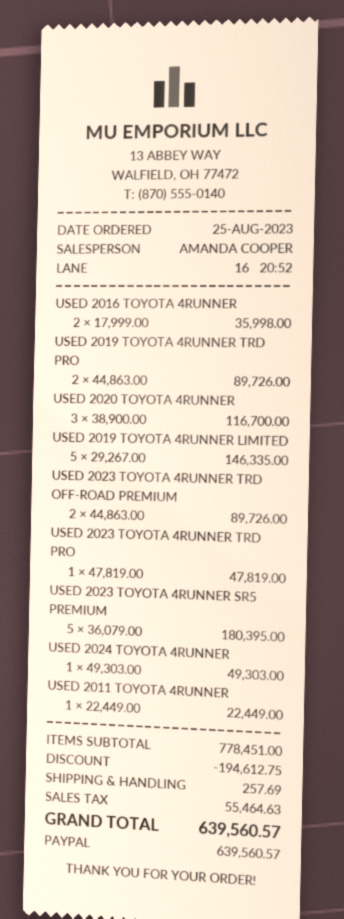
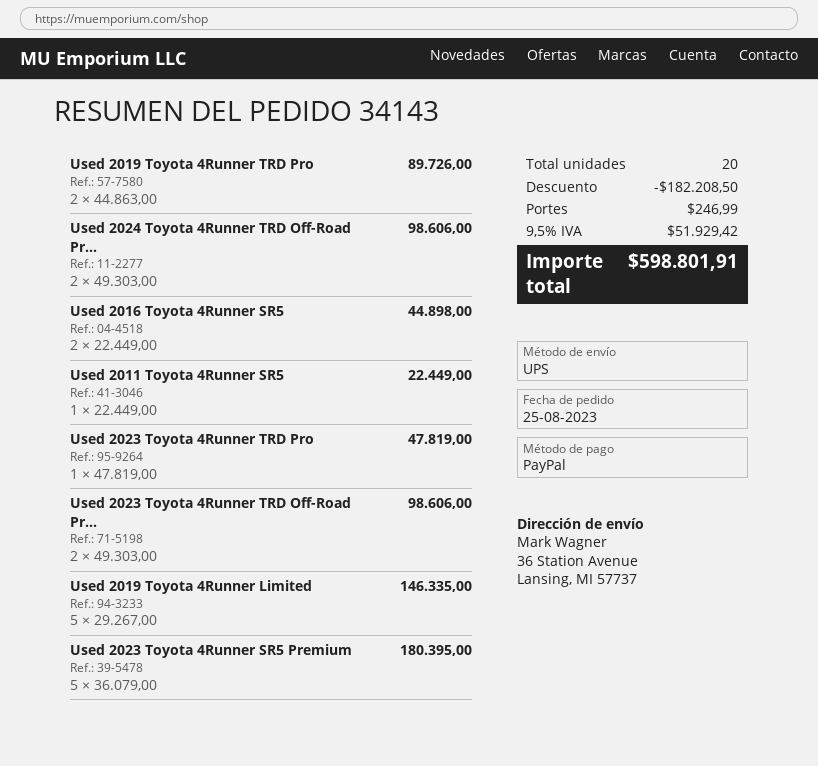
USED 2016 TOYOTA 4RUNNER: 2 x 17999.00 = 35998.00 -> 2 x 22449.00 = 44898.00
USED 2020 TOYOTA 4RUNNER: 3 x 38900.00 = 116700.00 -> none
USED 2023 TOYOTA 4RUNNER TRD OFF-ROAD PREMIUM: 2 x 44863.00 = 89726.00 -> 2 x 49303.00 = 98606.00
USED 2024 TOYOTA 4RUNNER: 1 x 49303.00 = 49303.00 -> 2 x 49303.00 = 98606.00
discount: 194612.75 -> 182208.50
shipping: 257.69 -> 246.99
tax: 55464.63 -> 51929.42
total: 639560.57 -> 598801.91

